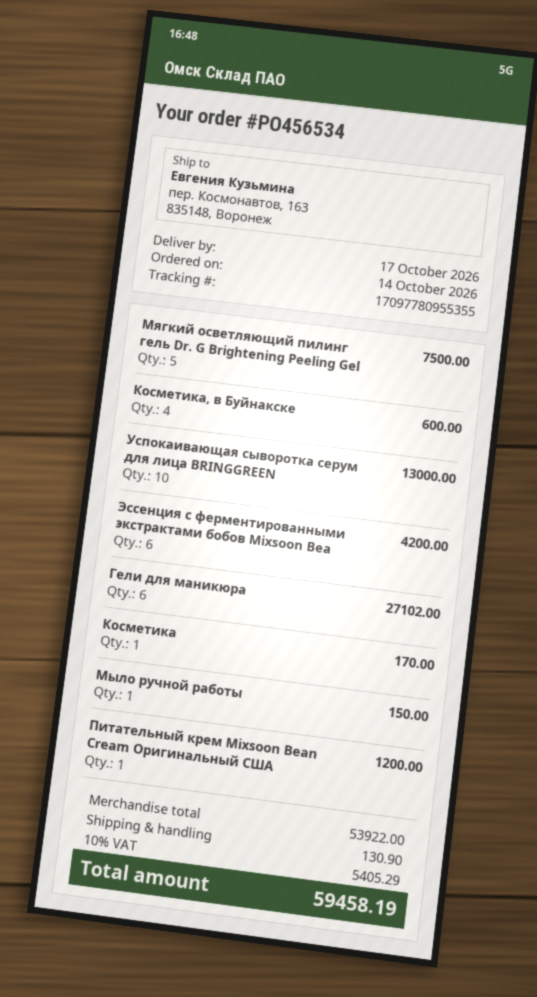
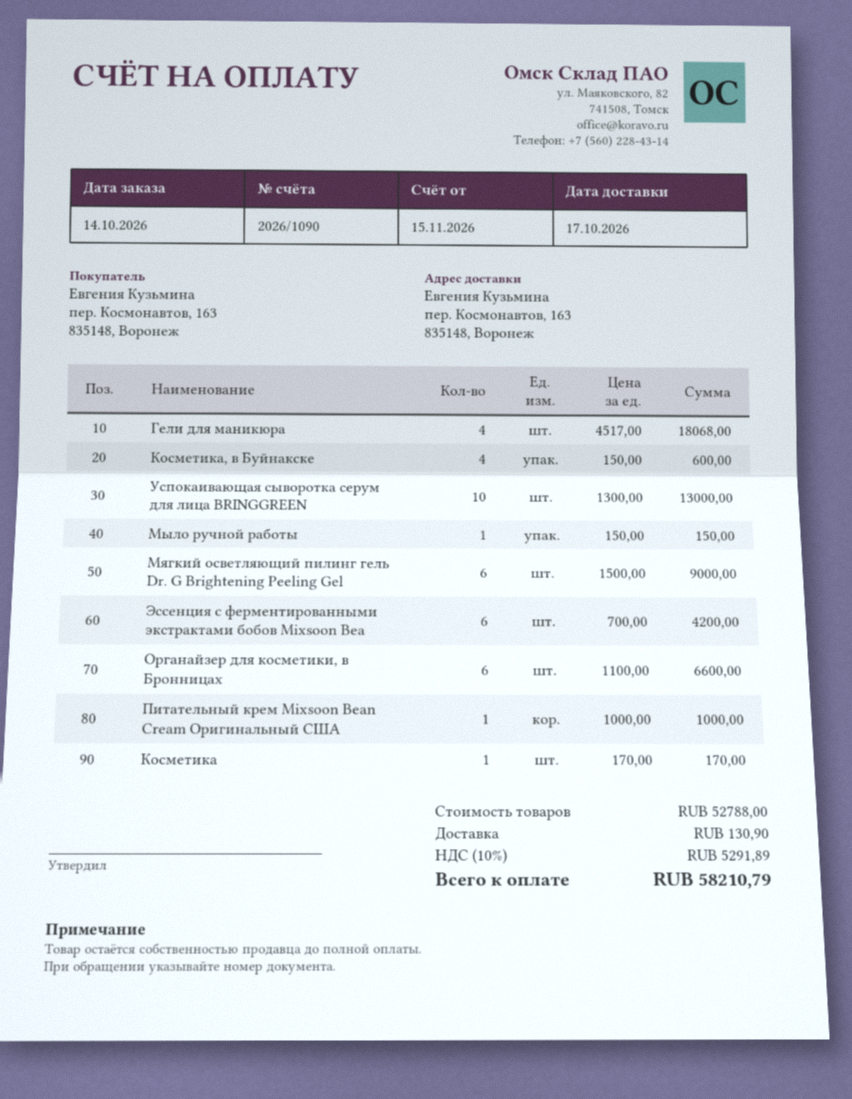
Мягкий осветляющий пилинг гель Dr. G Brightening Peeling Gel: 5 for 7500.00 -> 6 for 9000.00
Гели для маникюра: 6 for 27102.00 -> 4 for 18068.00
Питательный крем Mixsoon Bean Cream Оригинальный США: 1 for 1200.00 -> 1 for 1000.00
Органайзер для косметики, в Бронницах: none -> 6 for 6600.00
subtotal: 53922.00 -> 52788.00
tax: 10% = 5405.29 -> 10% = 5291.89
total: 59458.19 -> 58210.79

